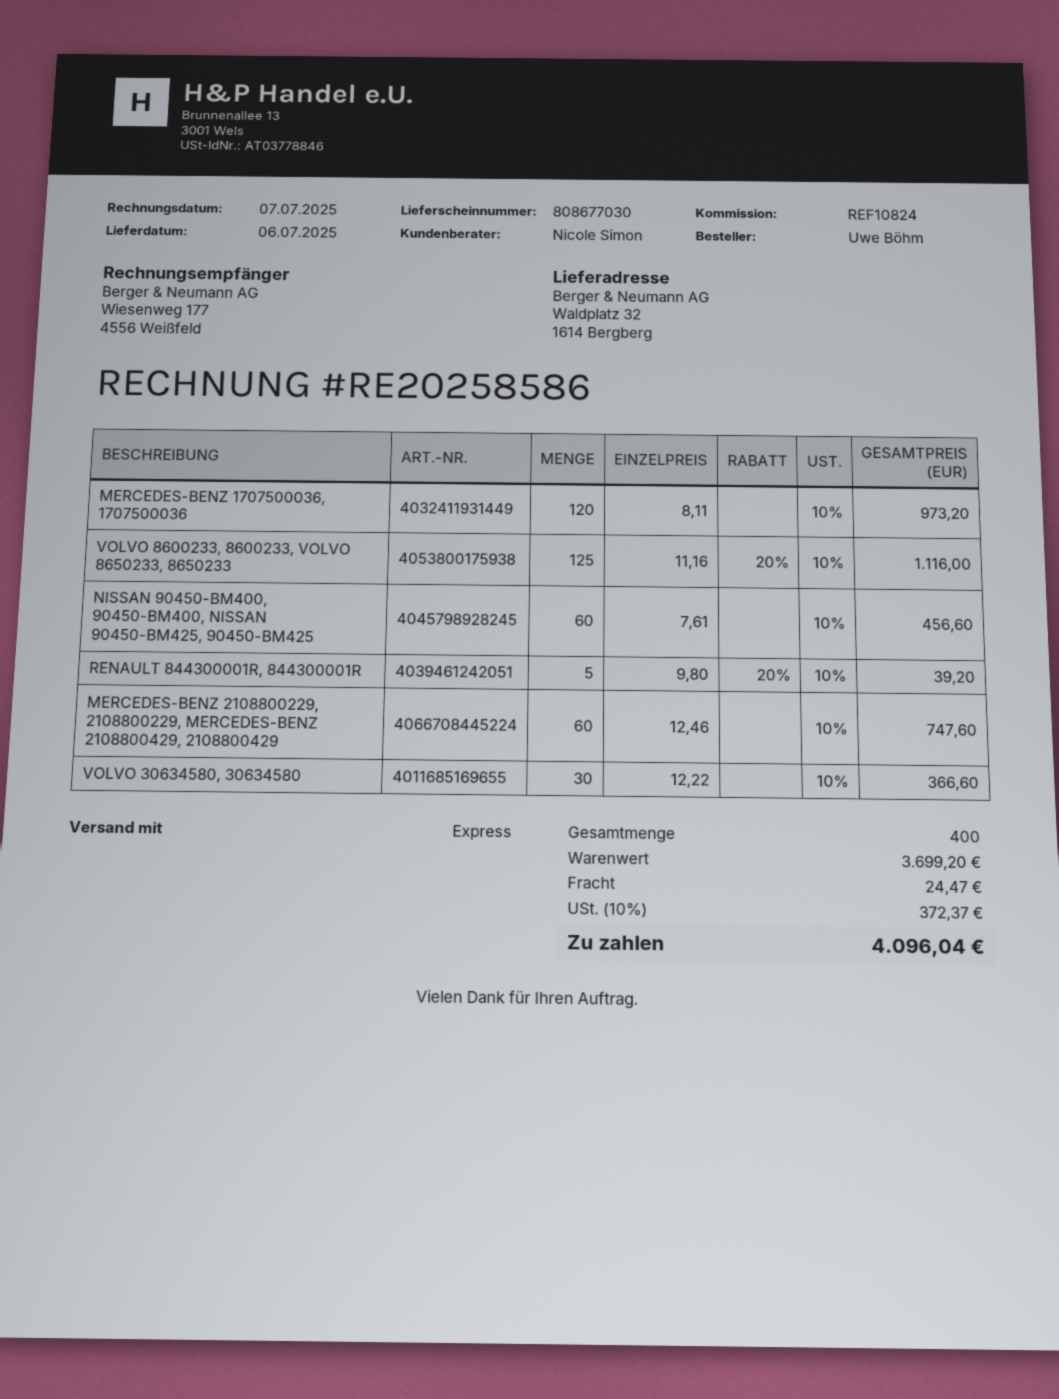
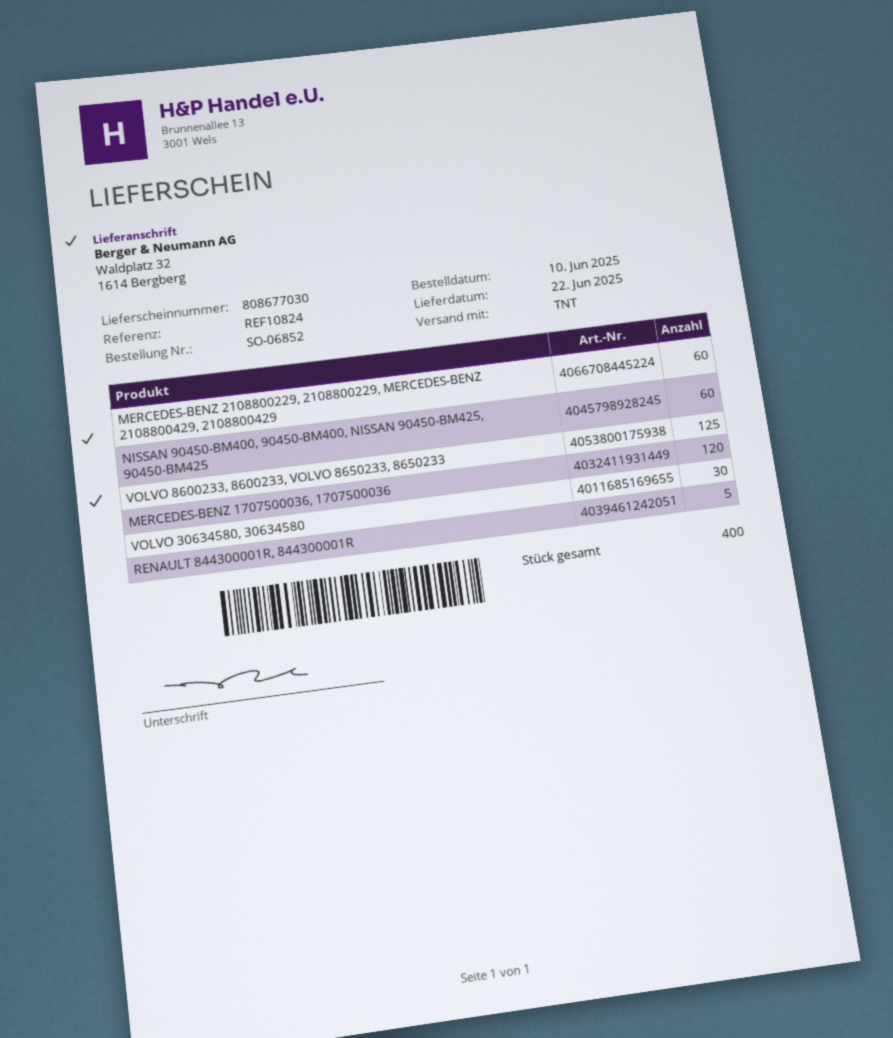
delivery date: 2025-07-06 -> 2025-06-22
shipping method: express -> TNT

